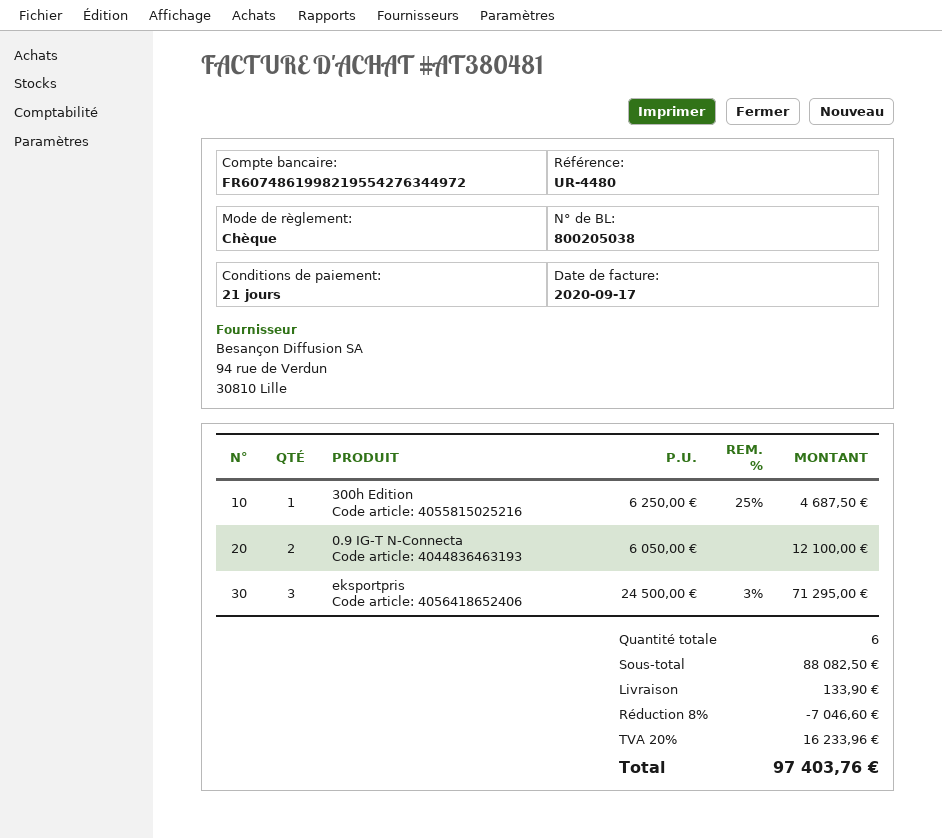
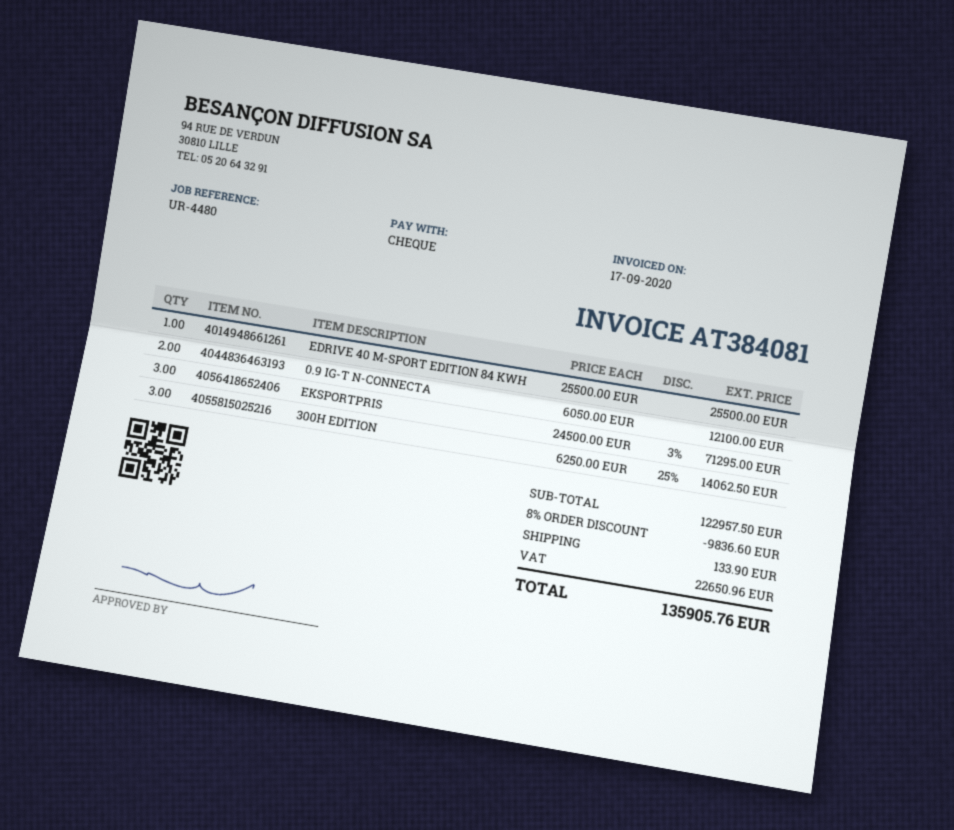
invoice number: AT380481 -> AT384081
300h Edition: 1 x 6250.00 - 25% = 4687.50 -> 3 x 6250.00 - 25% = 14062.50
EDRIVE 40 M-SPORT EDITION 84 KWH: none -> 1 x 25500.00 = 25500.00
subtotal: 88082.50 -> 122957.50
discount: 8% = 7046.60 -> 8% = 9836.60
tax: 16233.96 -> 22650.96
total: 97403.76 -> 135905.76

